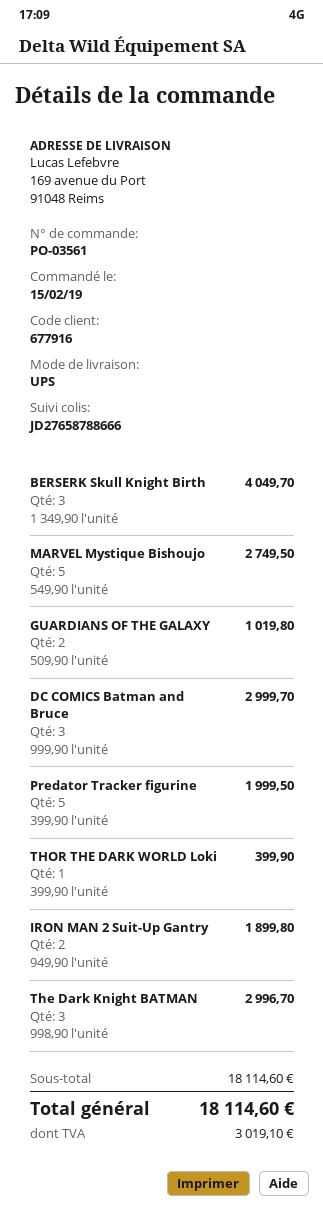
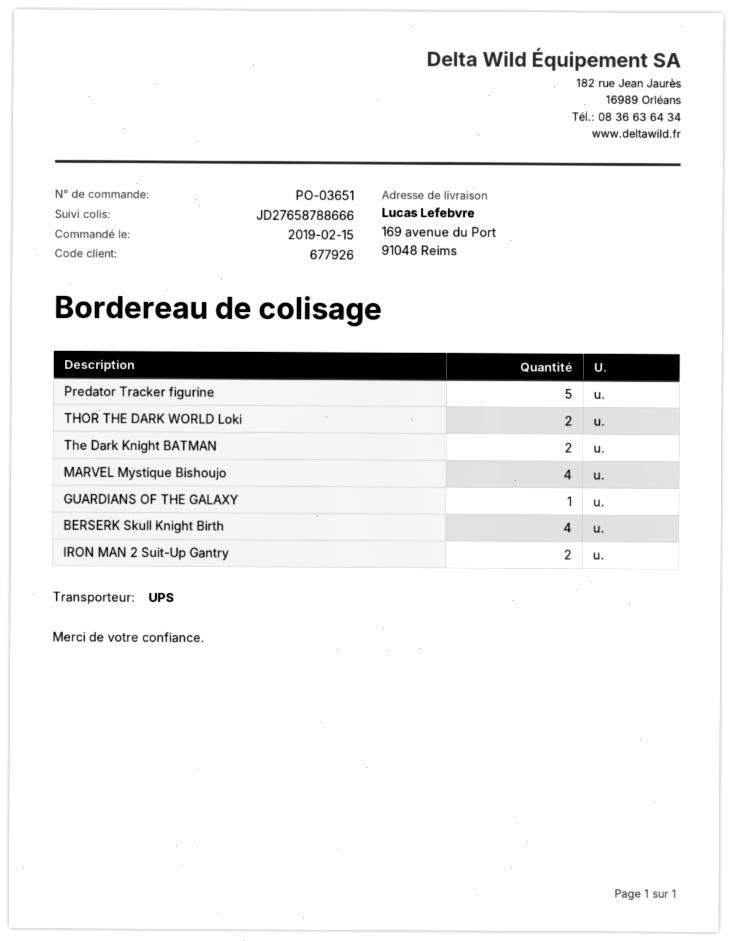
order number: PO-03561 -> PO-03651
customer number: 677916 -> 677926
BERSERK Skull Knight Birth: 3 -> 4
MARVEL Mystique Bishoujo: 5 -> 4
GUARDIANS OF THE GALAXY: 2 -> 1
DC COMICS Batman and Bruce: 3 -> none
THOR THE DARK WORLD Loki: 1 -> 2
The Dark Knight BATMAN: 3 -> 2

